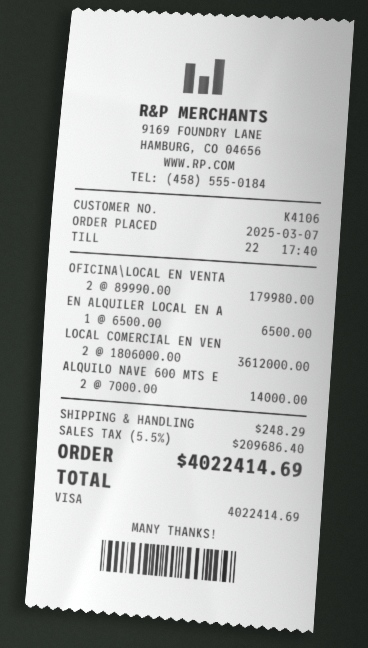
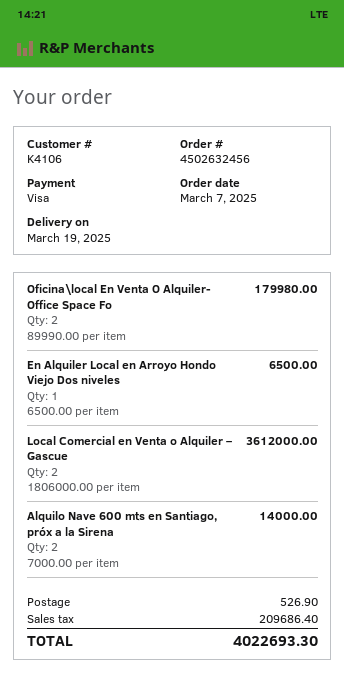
shipping: 248.29 -> 526.90
total: 4022414.69 -> 4022693.30

